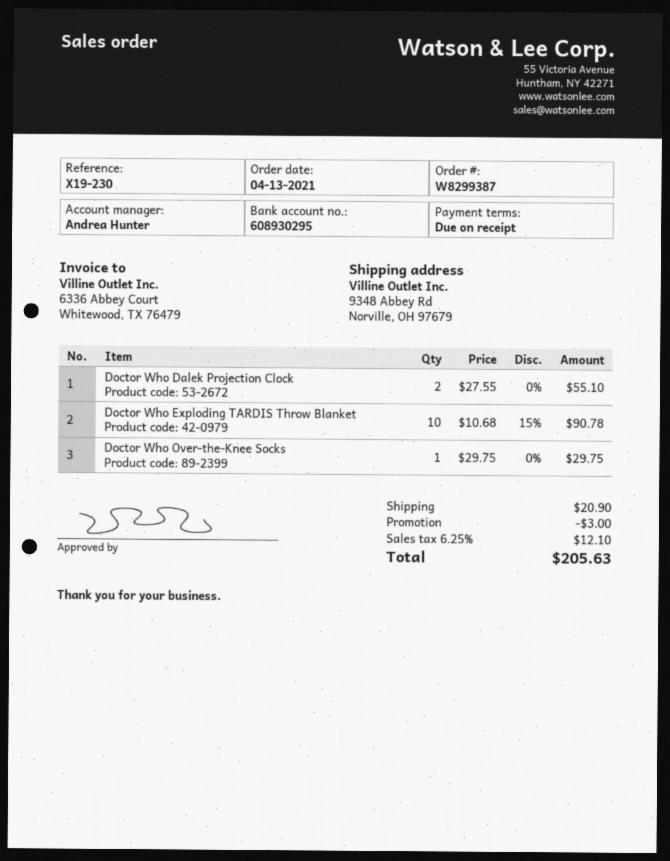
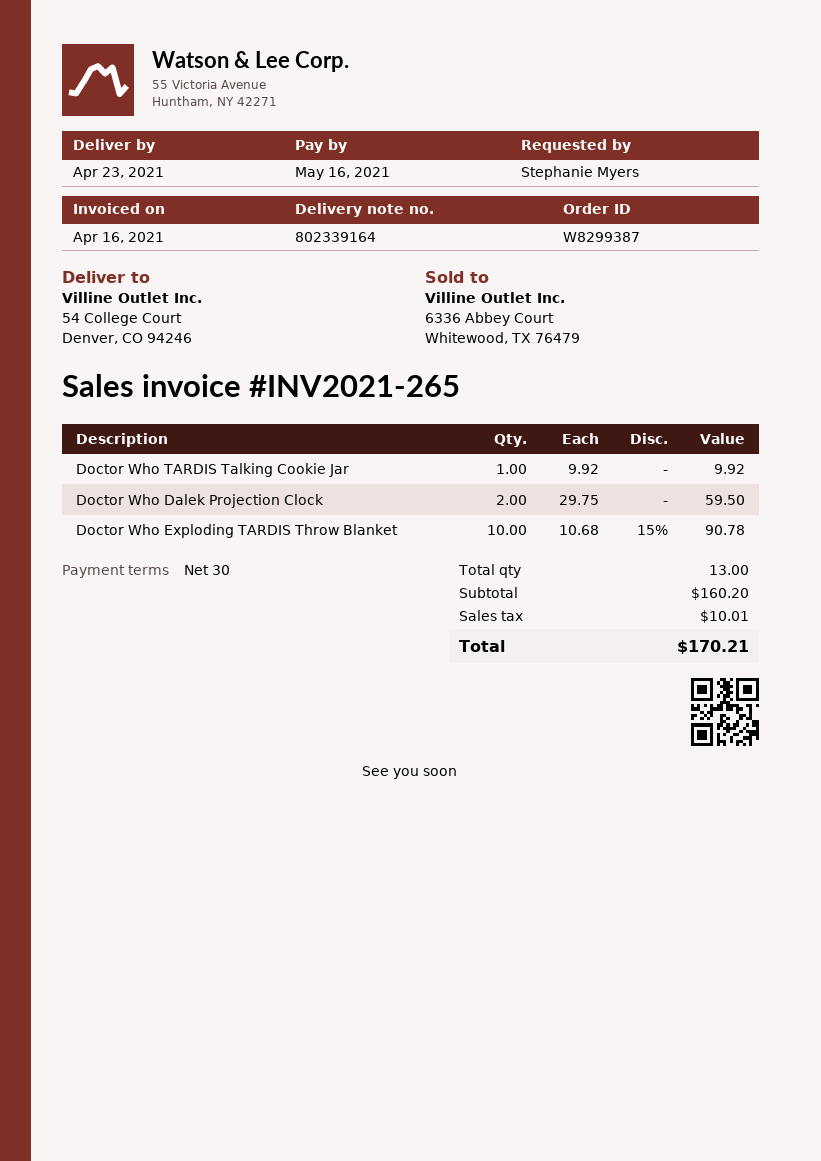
payment terms: on receipt -> 30 days
ship to: 9348 Abbey Rd, Norville, OH 97679 -> 54 College Court, Denver, CO 94246
Doctor Who Dalek Projection Clock: 2 x 27.55 = 55.10 -> 2 x 29.75 = 59.50
Doctor Who Over-the-Knee Socks: 1 x 29.75 = 29.75 -> none
Doctor Who TARDIS Talking Cookie Jar: none -> 1 x 9.92 = 9.92
discount: 3.00 -> none
shipping: 20.90 -> none
tax: 12.10 -> 10.01
total: 205.63 -> 170.21

